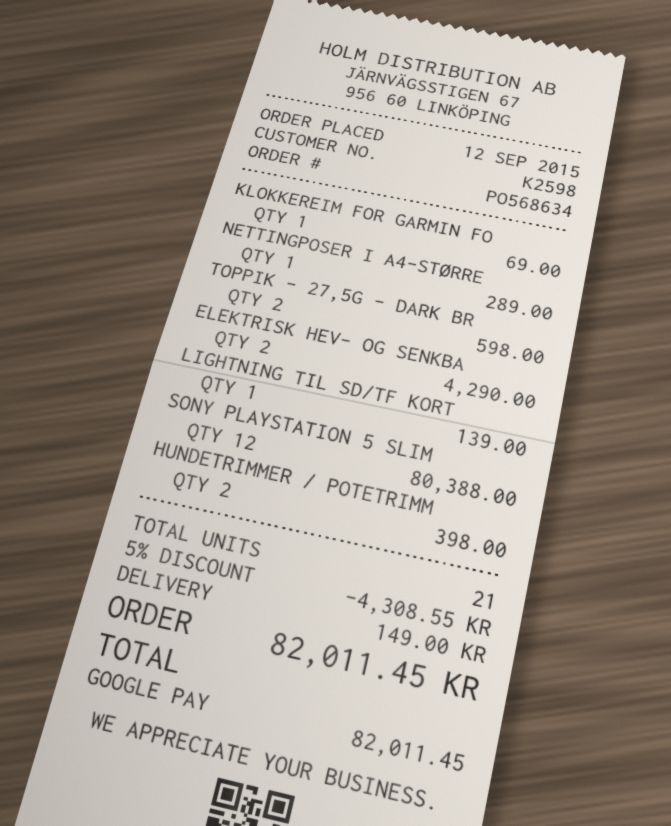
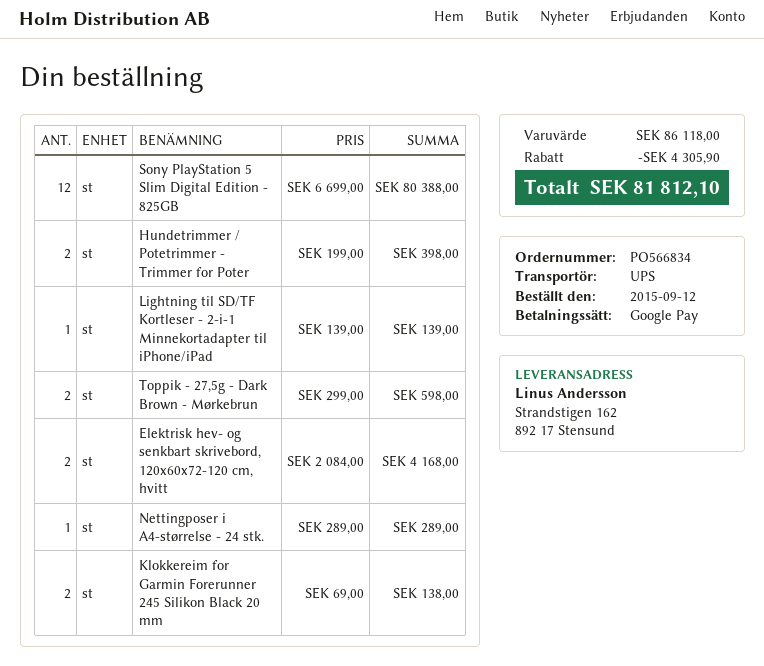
order number: PO568634 -> PO566834
KLOKKEREIM FOR GARMIN FO: 1 for 69.00 -> 2 for 138.00
ELEKTRISK HEV- OG SENKBA: 2 for 4290.00 -> 2 for 4168.00
discount: 4308.55 -> 4305.90
shipping: 149.00 -> none
total: 82011.45 -> 81812.10

